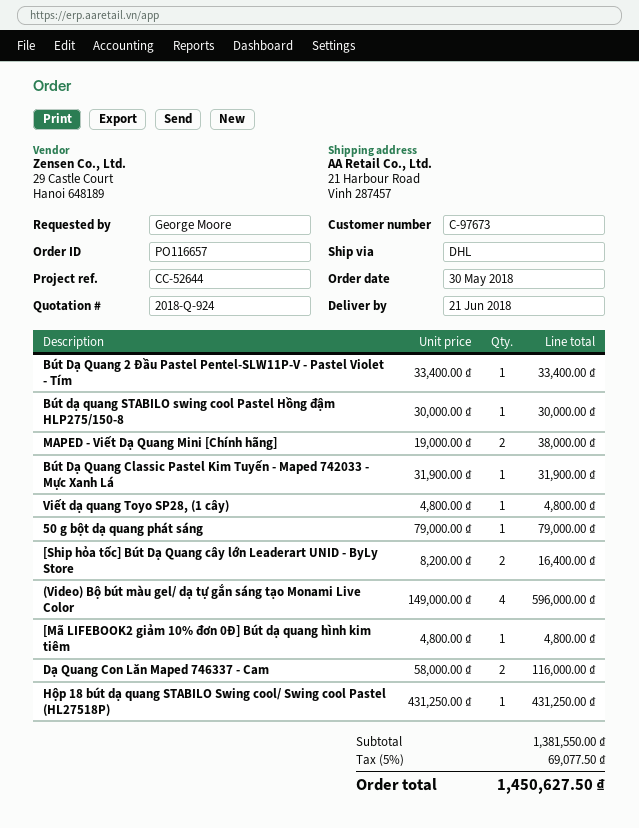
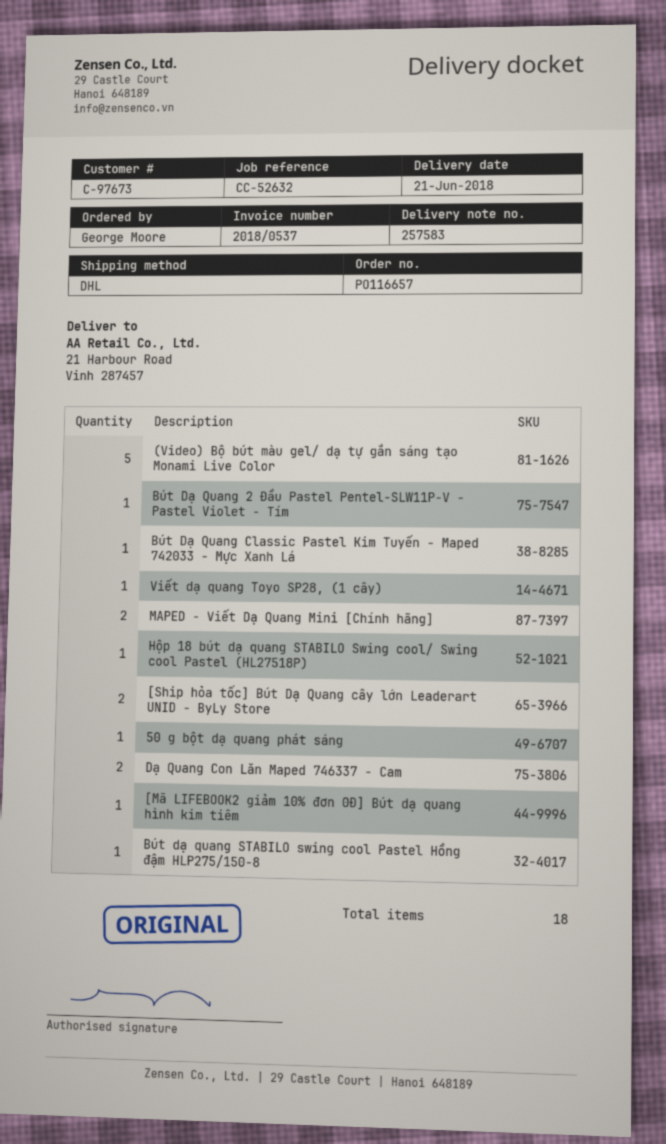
reference: CC-52644 -> CC-52632
(Video) Bộ bút màu gel/ dạ tự gắn sáng tạo Monami Live Color: 4 -> 5

